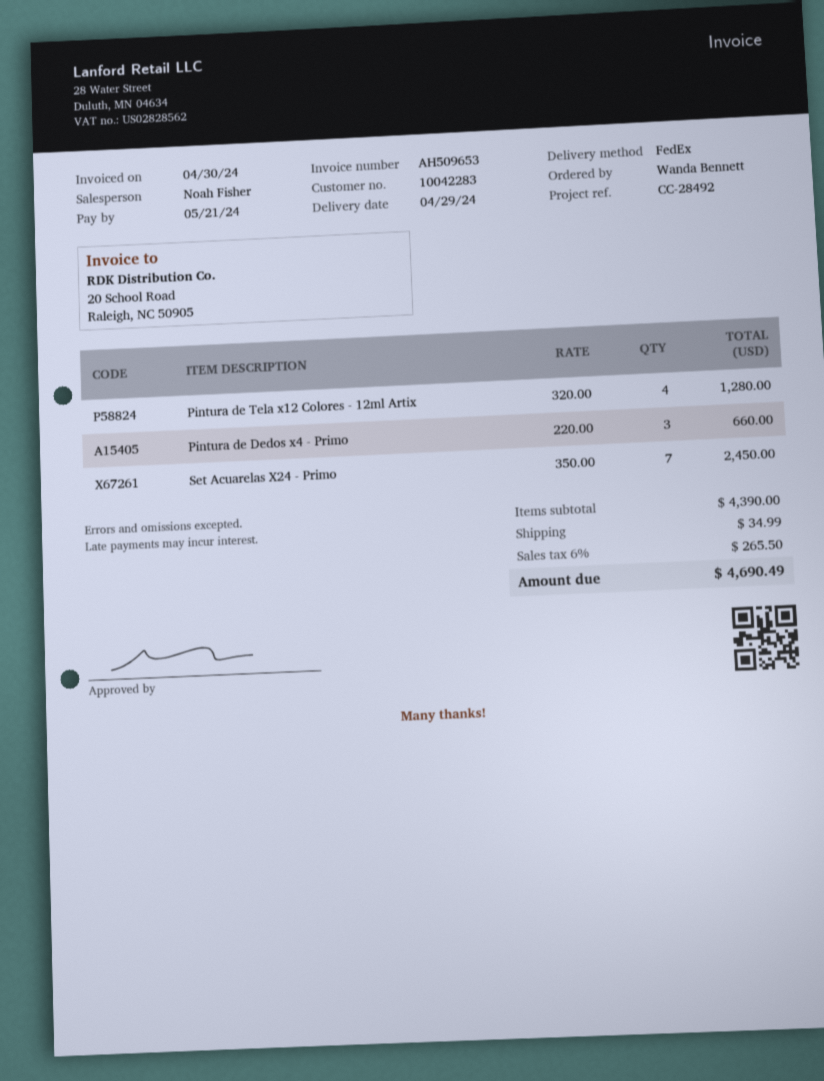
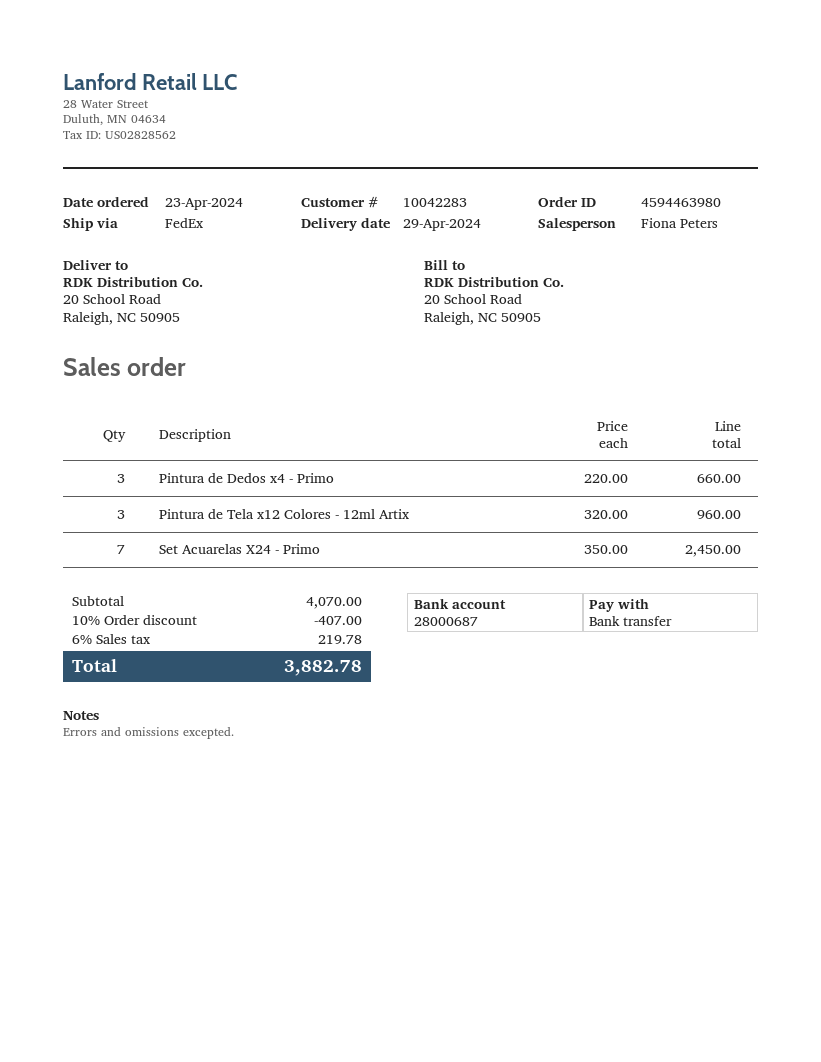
sales rep: Noah Fisher -> Fiona Peters
Pintura de Tela x12 Colores - 12ml Artix: 4 x 320.00 = 1280.00 -> 3 x 320.00 = 960.00
subtotal: 4390.00 -> 4070.00
discount: none -> 10% = 407.00
shipping: 34.99 -> none
tax: 6% = 265.50 -> 6% = 219.78
total: 4690.49 -> 3882.78

